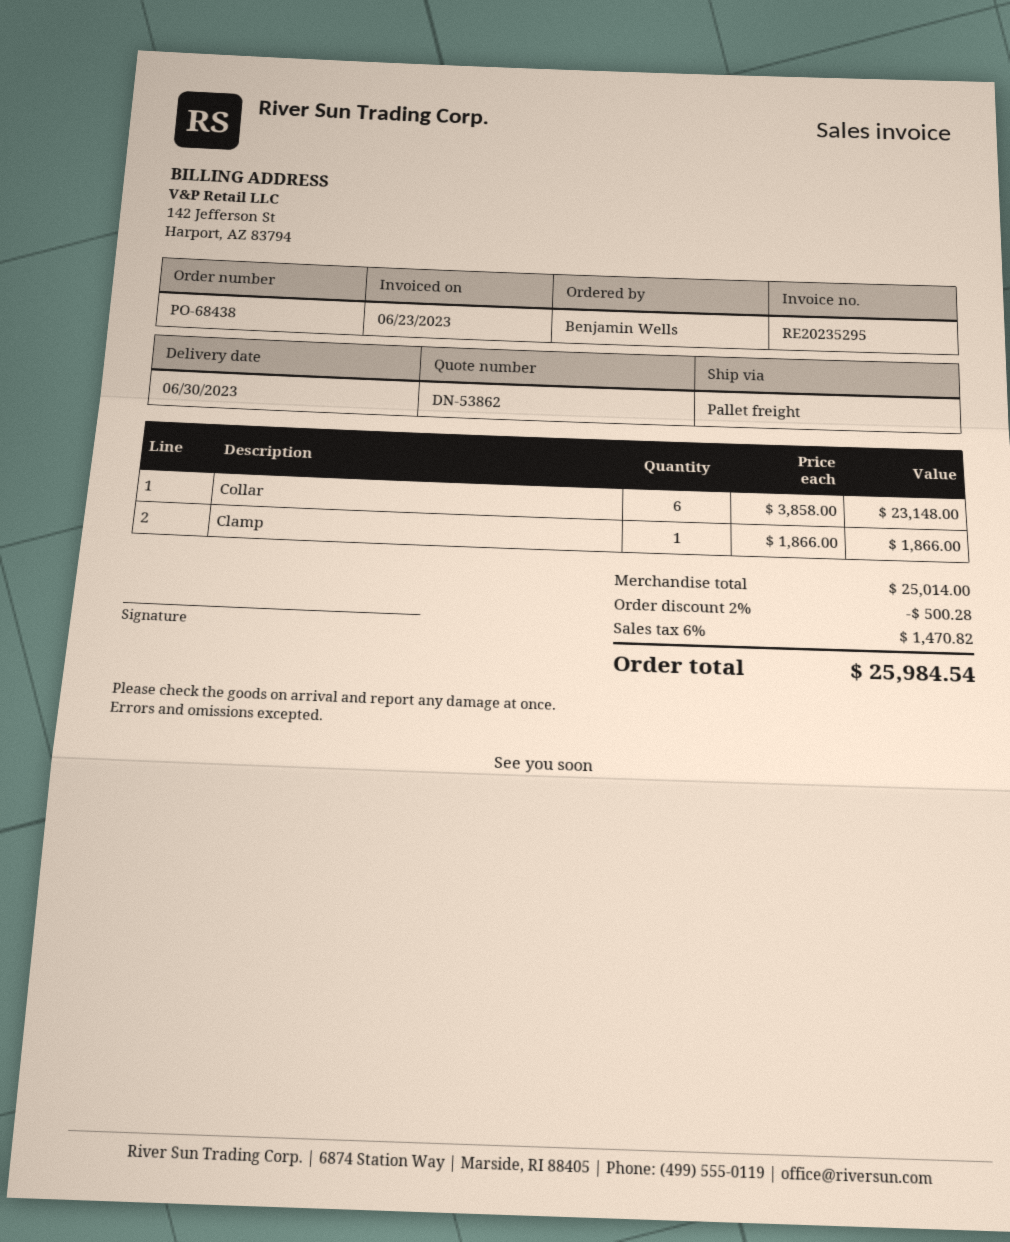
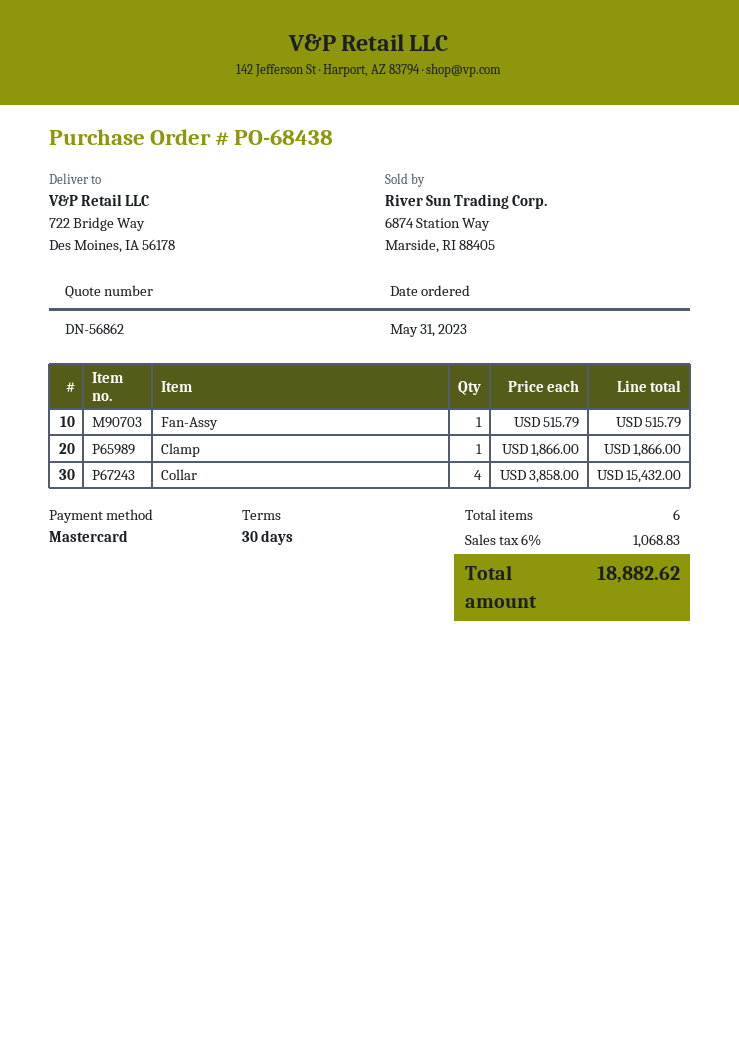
quote number: DN-53862 -> DN-56862
Collar: 6 x 3858.00 = 23148.00 -> 4 x 3858.00 = 15432.00
Fan-Assy: none -> 1 x 515.79 = 515.79
discount: 2% = 500.28 -> none
tax: 6% = 1470.82 -> 6% = 1068.83
total: 25984.54 -> 18882.62

